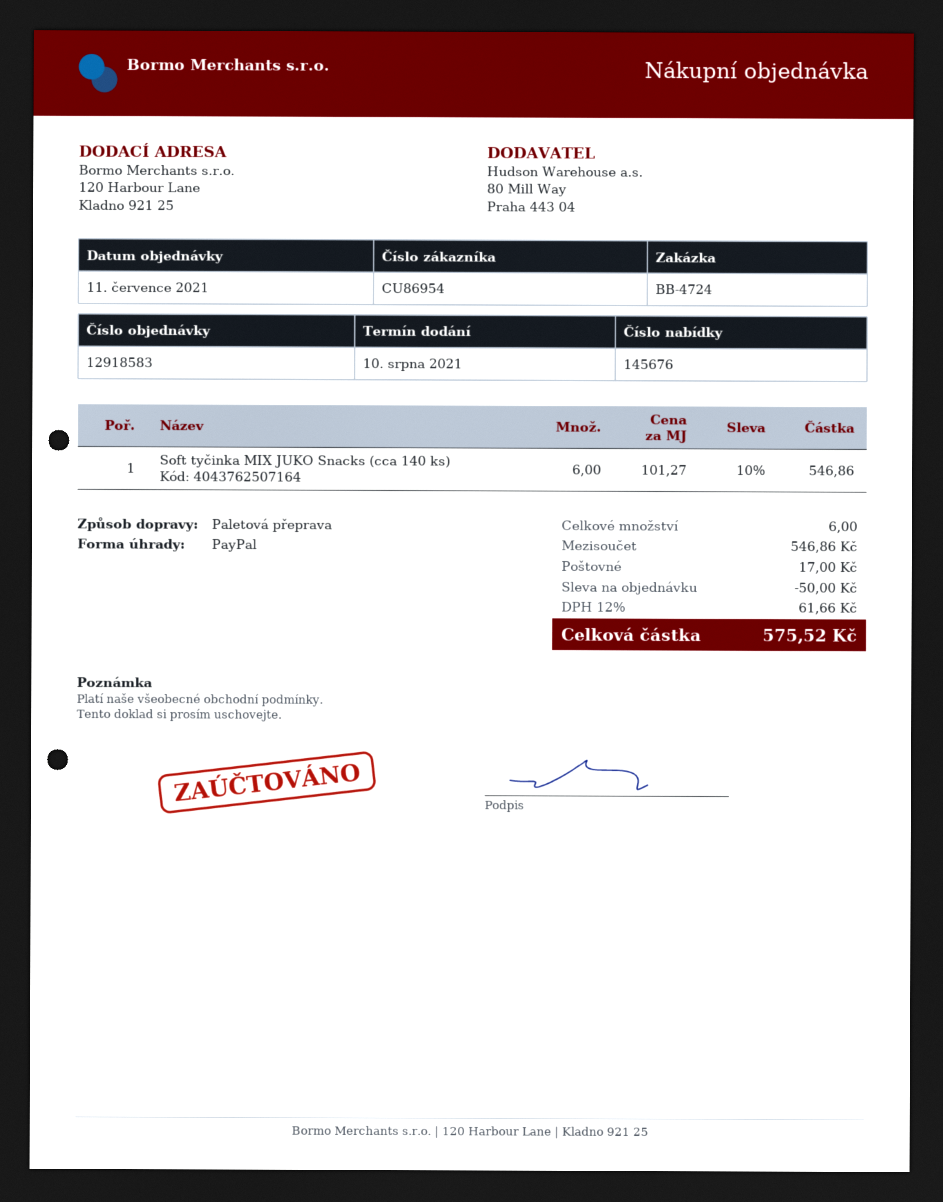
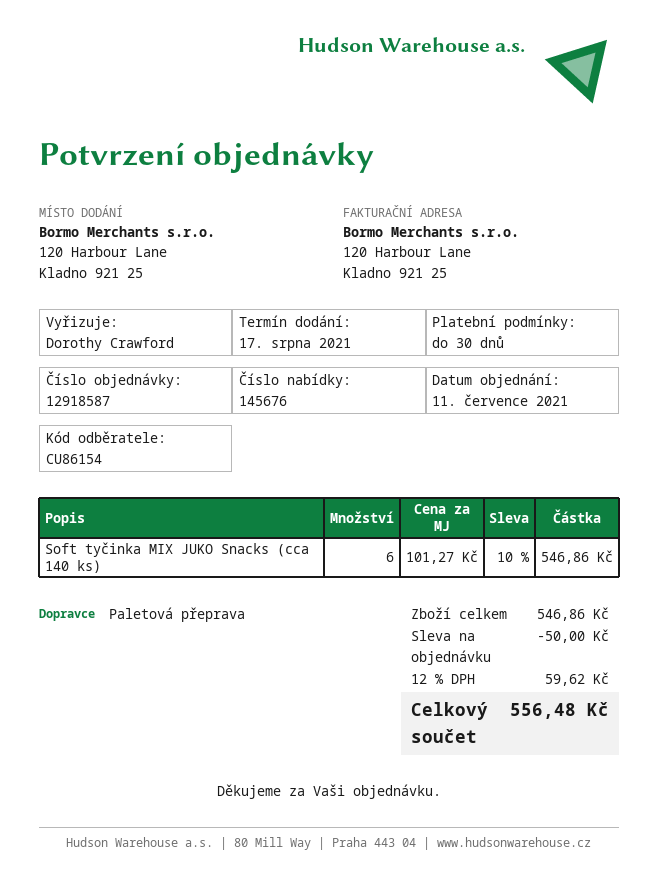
order number: 12918583 -> 12918587
delivery date: 2021-08-10 -> 2021-08-17
customer number: CU86954 -> CU86154
shipping: 17.00 -> none
tax: 12% = 61.66 -> 12% = 59.62
total: 575.52 -> 556.48

